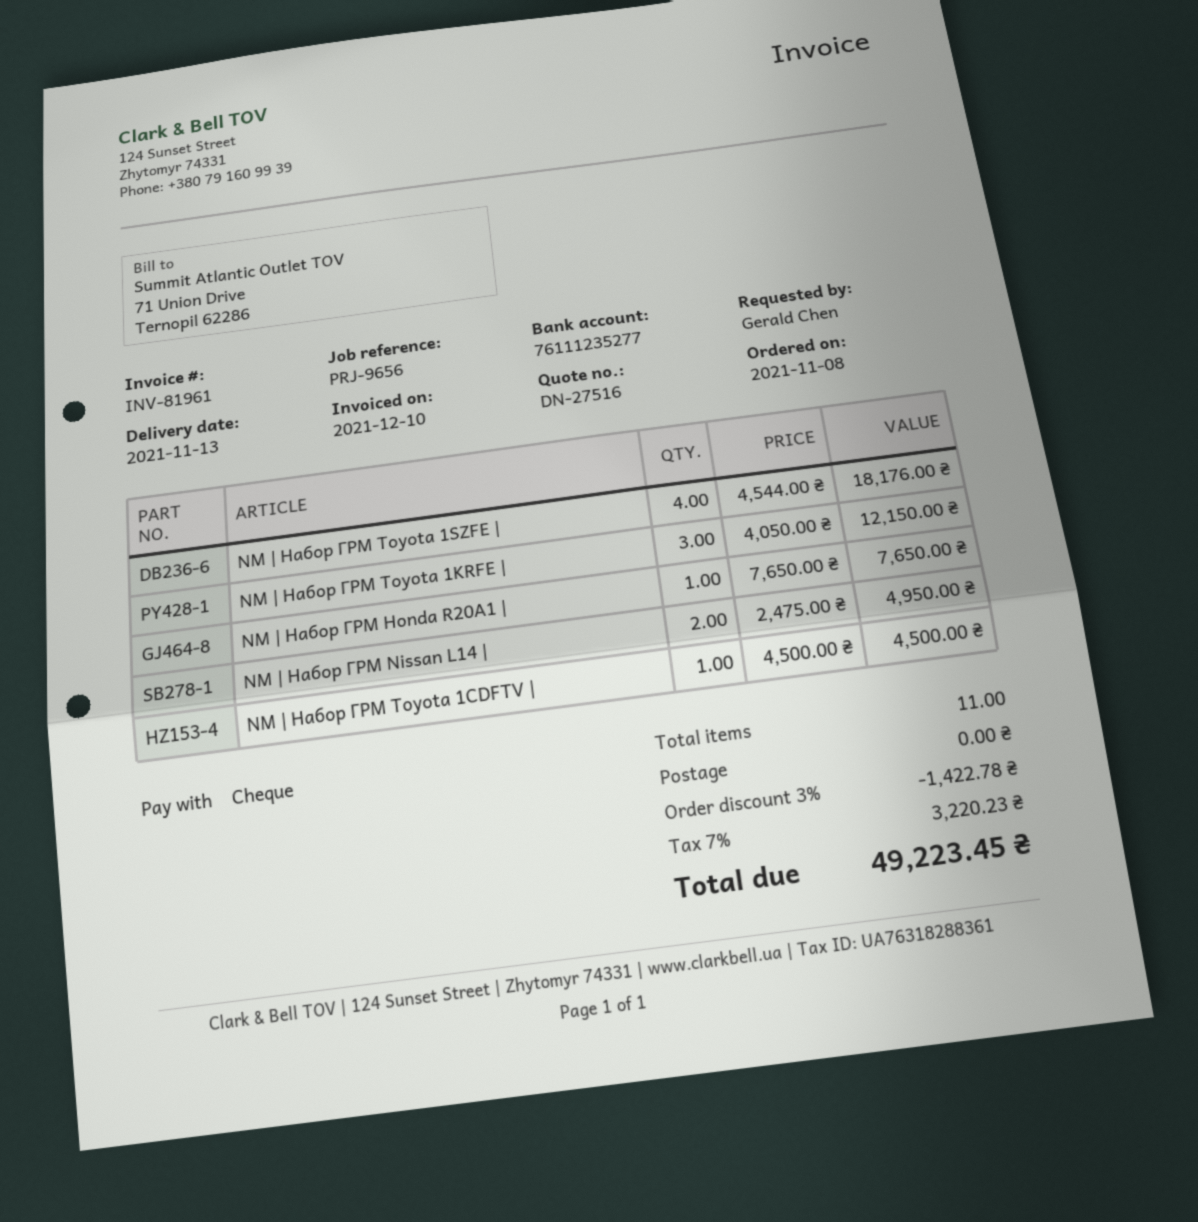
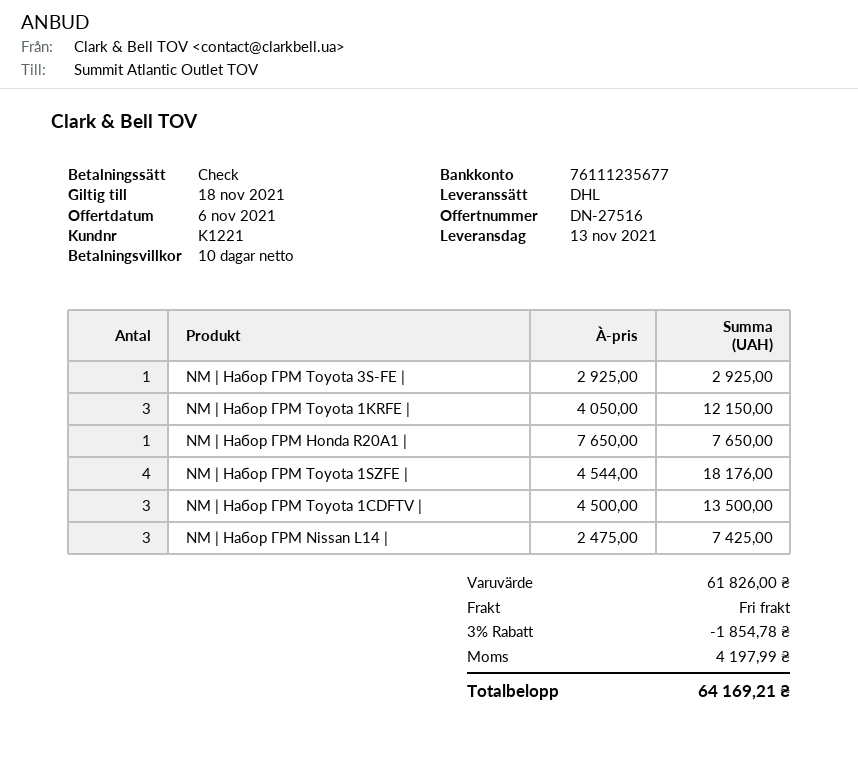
bank account: 76111235277 -> 76111235677
NM | Набор ГРМ Nissan L14 |: 2 x 2475.00 = 4950.00 -> 3 x 2475.00 = 7425.00
NM | Набор ГРМ Toyota 1CDFTV |: 1 x 4500.00 = 4500.00 -> 3 x 4500.00 = 13500.00
NM | Набор ГРМ Toyota 3S-FE |: none -> 1 x 2925.00 = 2925.00
discount: 3% = 1422.78 -> 3% = 1854.78
tax: 3220.23 -> 4197.99
total: 49223.45 -> 64169.21

